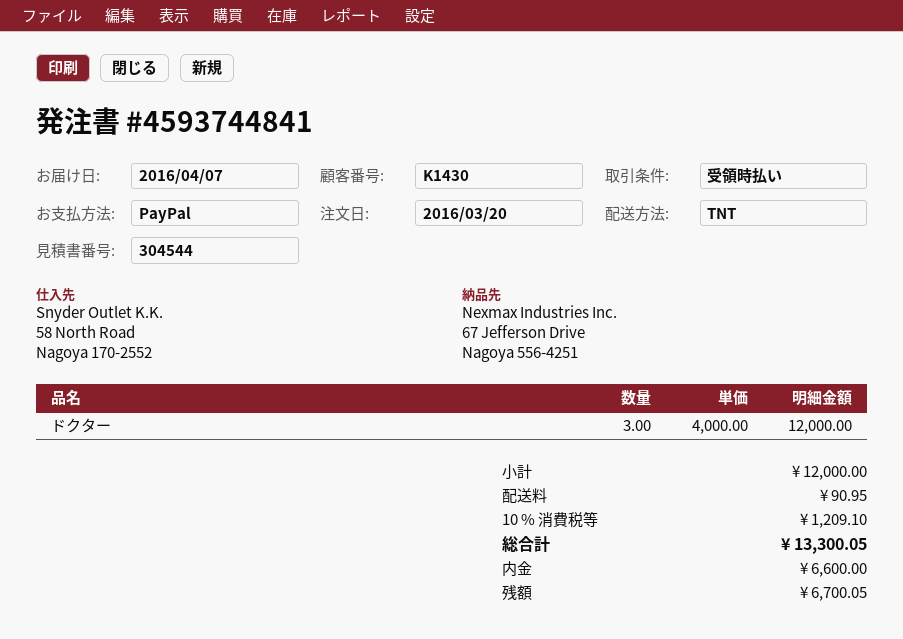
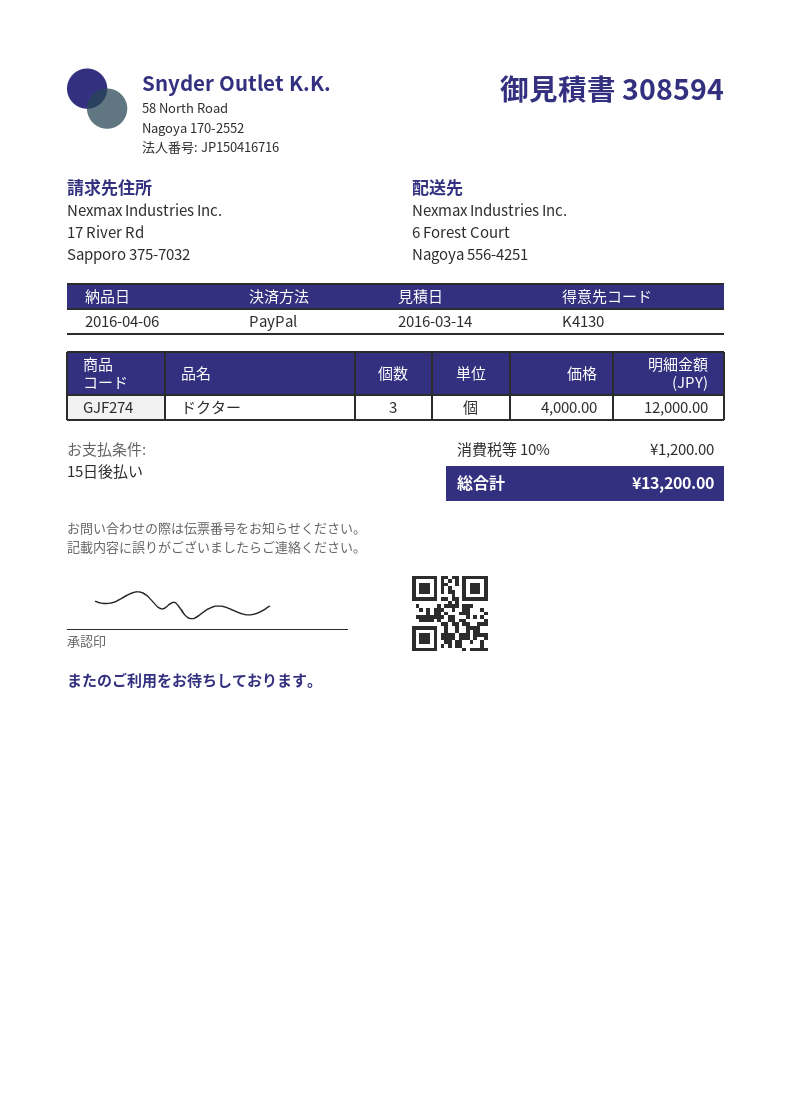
quote number: 304544 -> 308594
delivery date: 2016-04-07 -> 2016-04-06
payment terms: on receipt -> 15 days
customer number: K1430 -> K4130
ship to: 67 Jefferson Drive, Nagoya 556-4251 -> 6 Forest Court, Nagoya 556-4251
shipping: 90.95 -> none
tax: 10% = 1209.10 -> 10% = 1200.00
total: 13300.05 -> 13200.00

